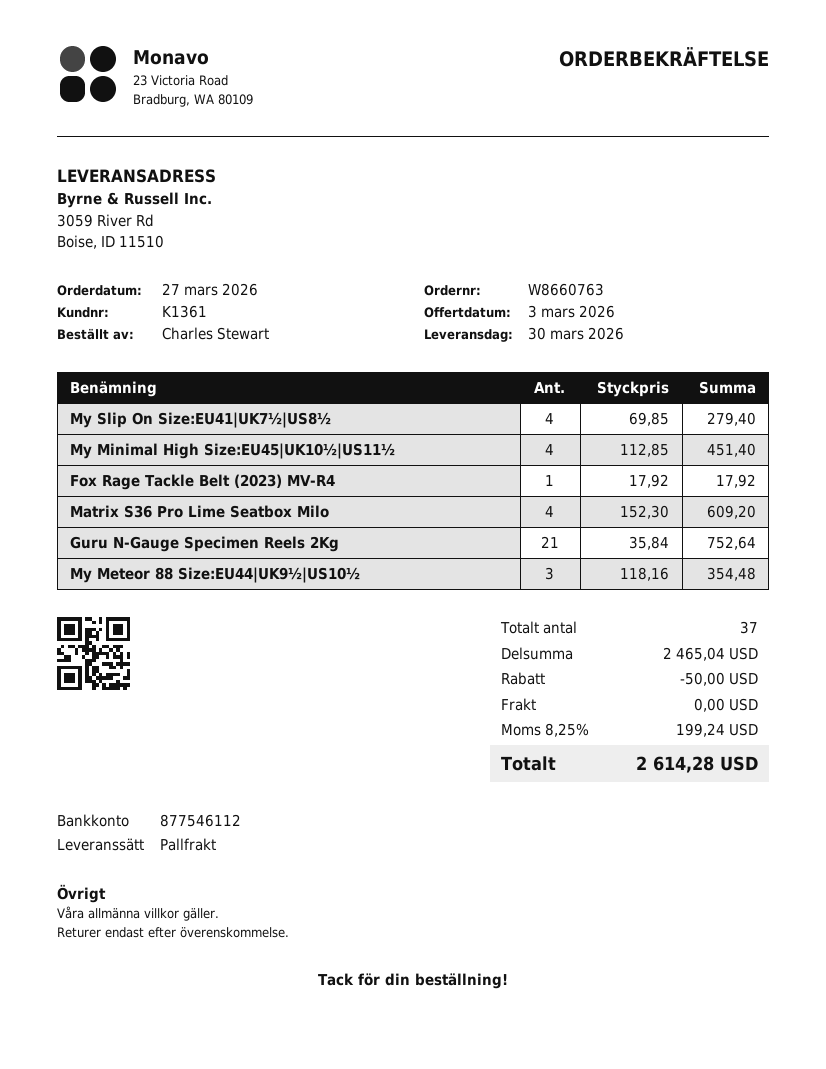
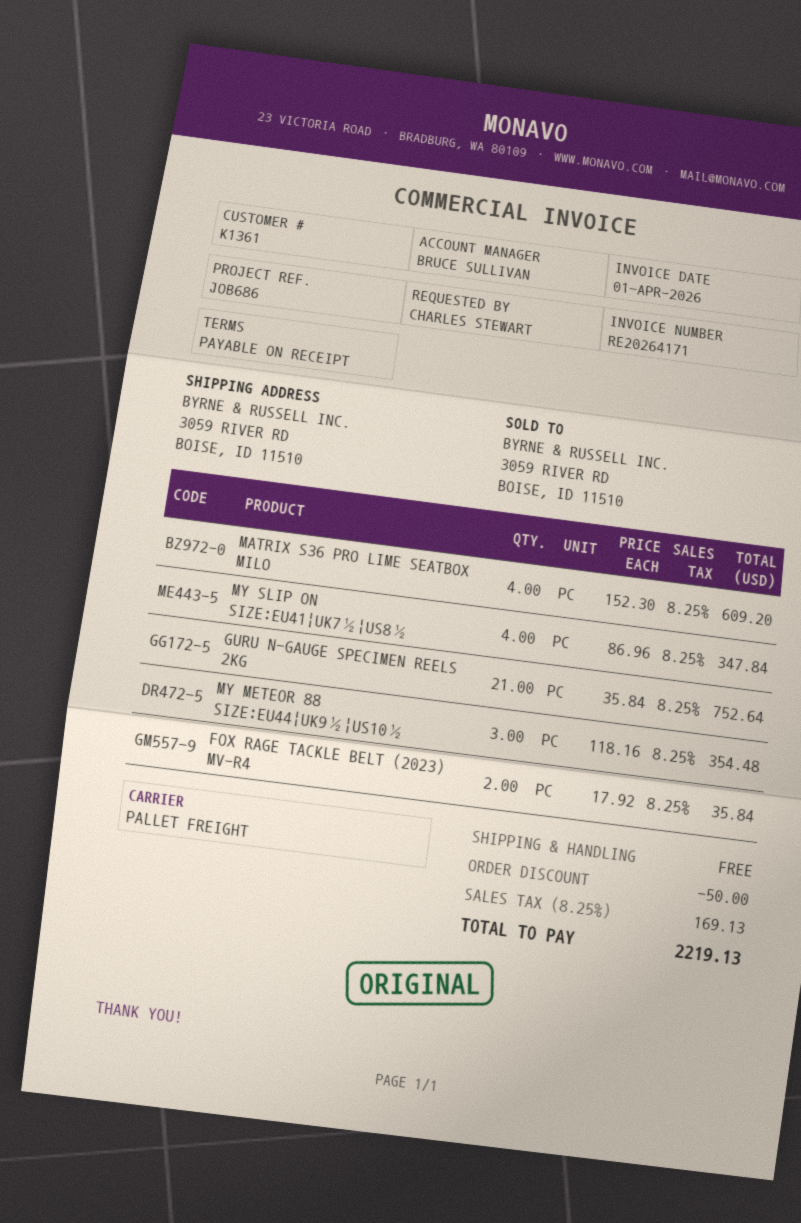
My Slip On Size:EU41|UK7½|US8½: 4 x 69.85 = 279.40 -> 4 x 86.96 = 347.84
My Minimal High Size:EU45|UK10½|US11½: 4 x 112.85 = 451.40 -> none
Fox Rage Tackle Belt (2023) MV-R4: 1 x 17.92 = 17.92 -> 2 x 17.92 = 35.84
tax: 8.25% = 199.24 -> 8.25% = 169.13
total: 2614.28 -> 2219.13

